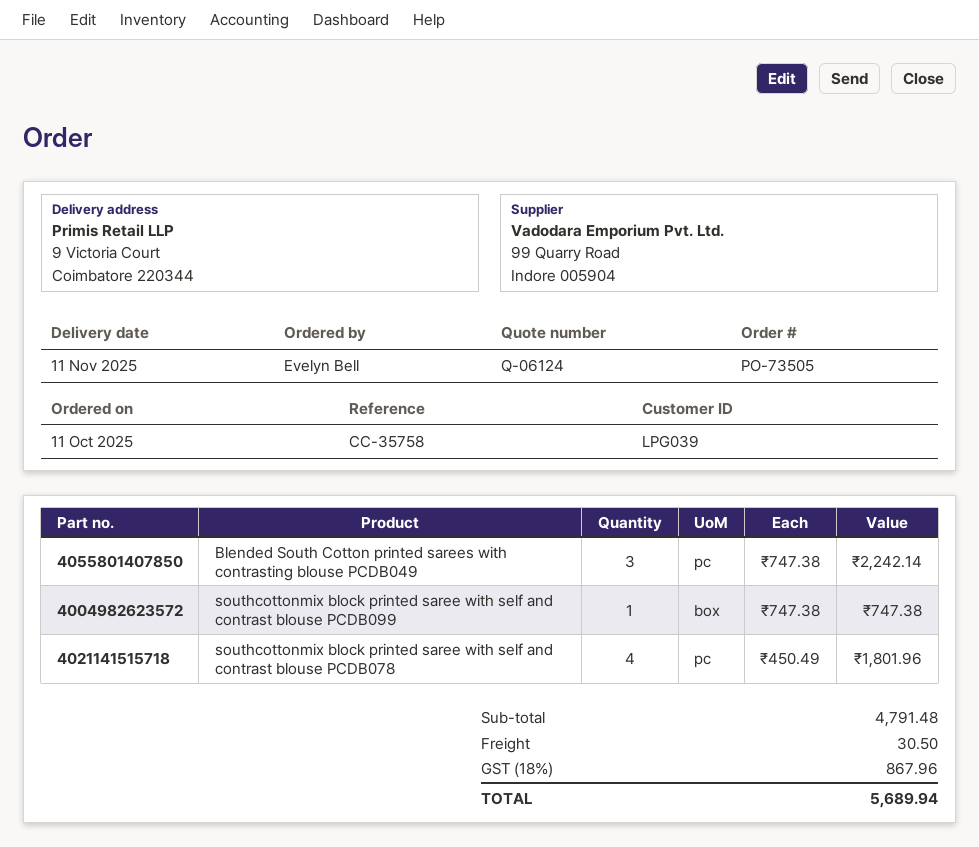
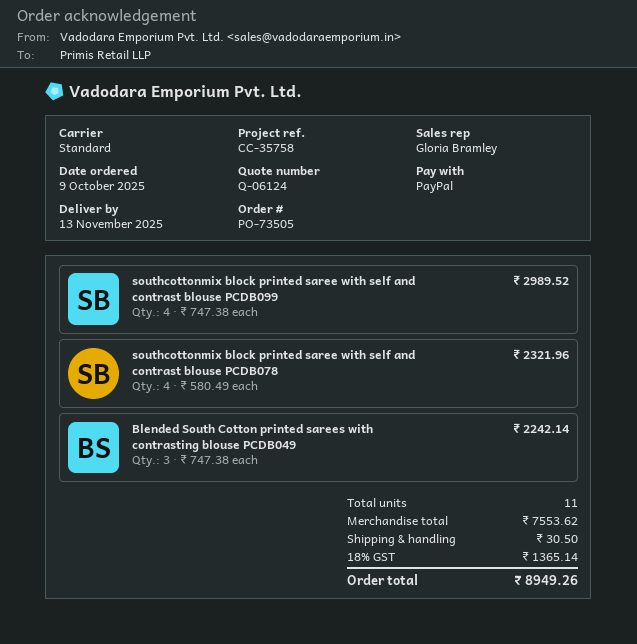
order date: 2025-10-11 -> 2025-10-09
delivery date: 2025-11-11 -> 2025-11-13
southcottonmix block printed saree with self and contrast blouse PCDB099: 1 x 747.38 = 747.38 -> 4 x 747.38 = 2989.52
southcottonmix block printed saree with self and contrast blouse PCDB078: 4 x 450.49 = 1801.96 -> 4 x 580.49 = 2321.96
subtotal: 4791.48 -> 7553.62
tax: 18% = 867.96 -> 18% = 1365.14
total: 5689.94 -> 8949.26

